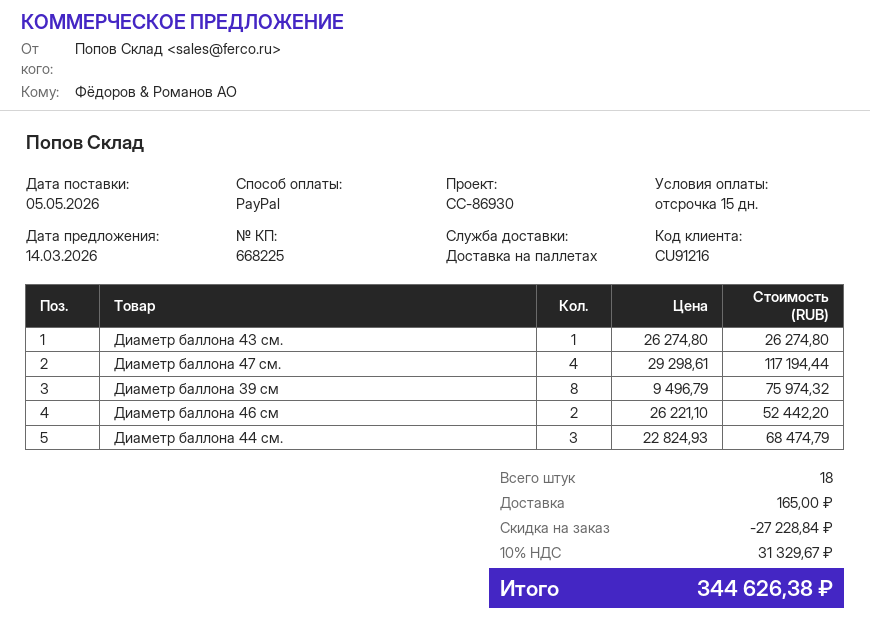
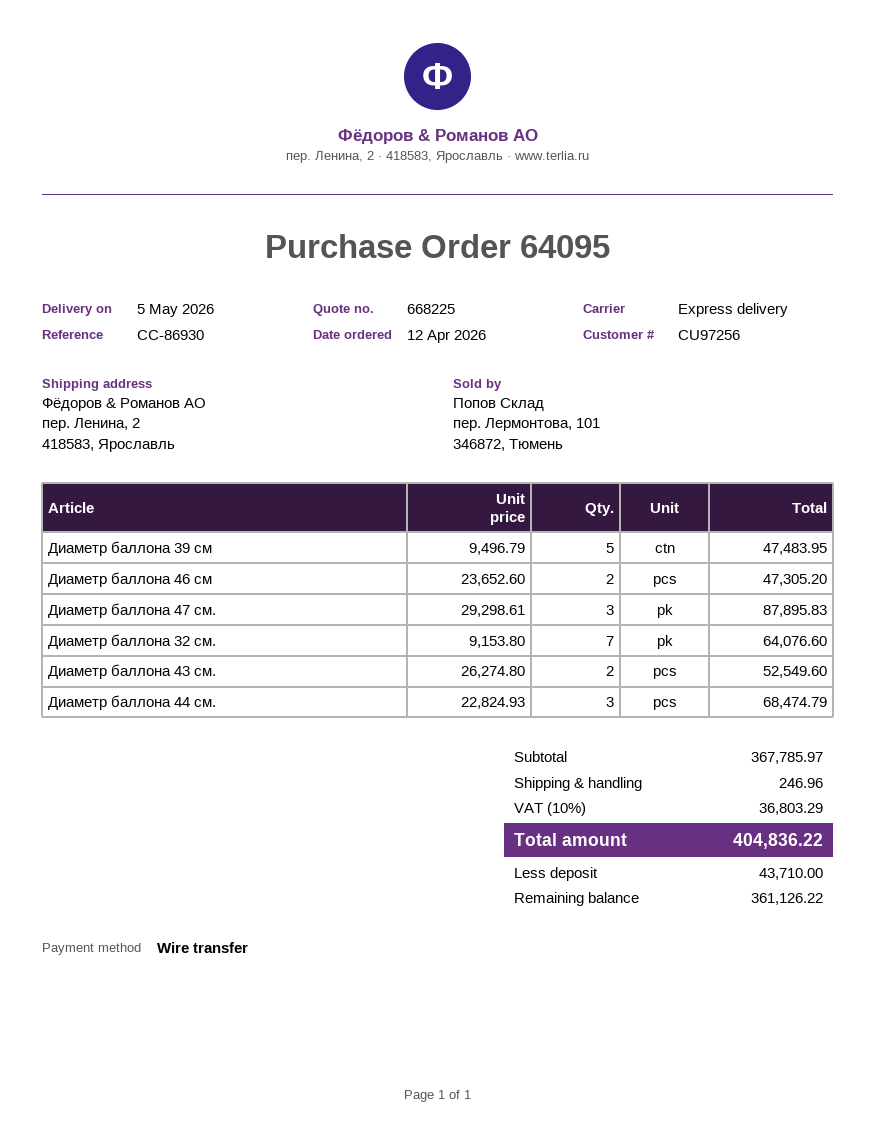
customer number: CU91216 -> CU97256
payment method: PayPal -> bank transfer
shipping method: pallet freight -> express
Диаметр баллона 43 см.: 1 x 26274.80 = 26274.80 -> 2 x 26274.80 = 52549.60
Диаметр баллона 47 см.: 4 x 29298.61 = 117194.44 -> 3 x 29298.61 = 87895.83
Диаметр баллона 39 см: 8 x 9496.79 = 75974.32 -> 5 x 9496.79 = 47483.95
Диаметр баллона 46 см: 2 x 26221.10 = 52442.20 -> 2 x 23652.60 = 47305.20
Диаметр баллона 32 см.: none -> 7 x 9153.80 = 64076.60
discount: 27228.84 -> none
shipping: 165.00 -> 246.96
tax: 10% = 31329.67 -> 10% = 36803.29
total: 344626.38 -> 404836.22

